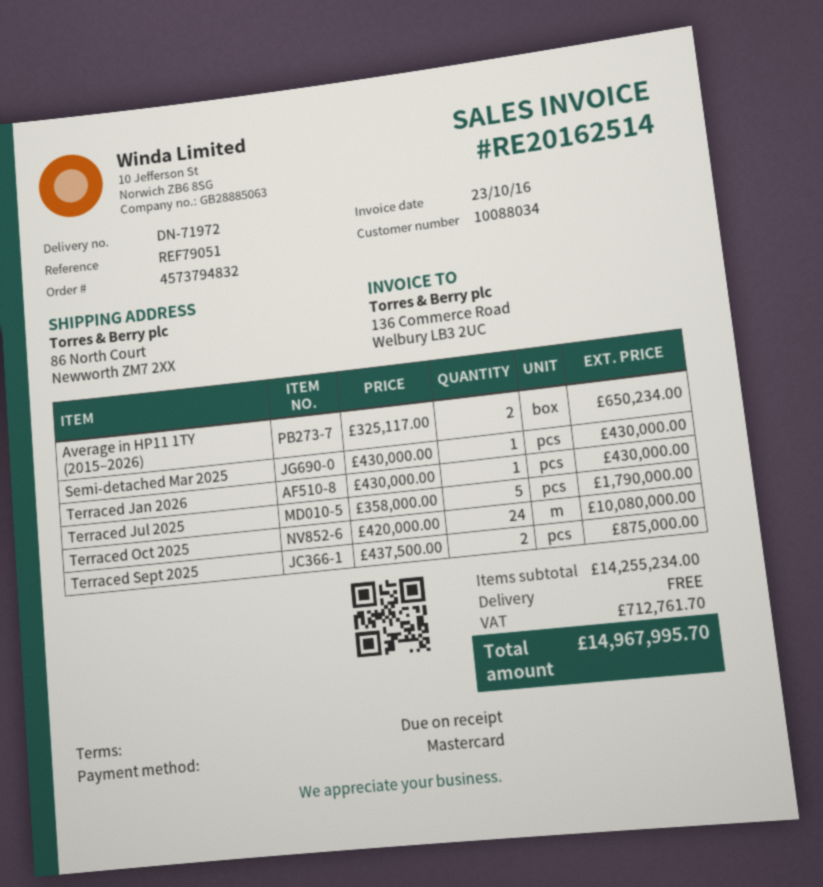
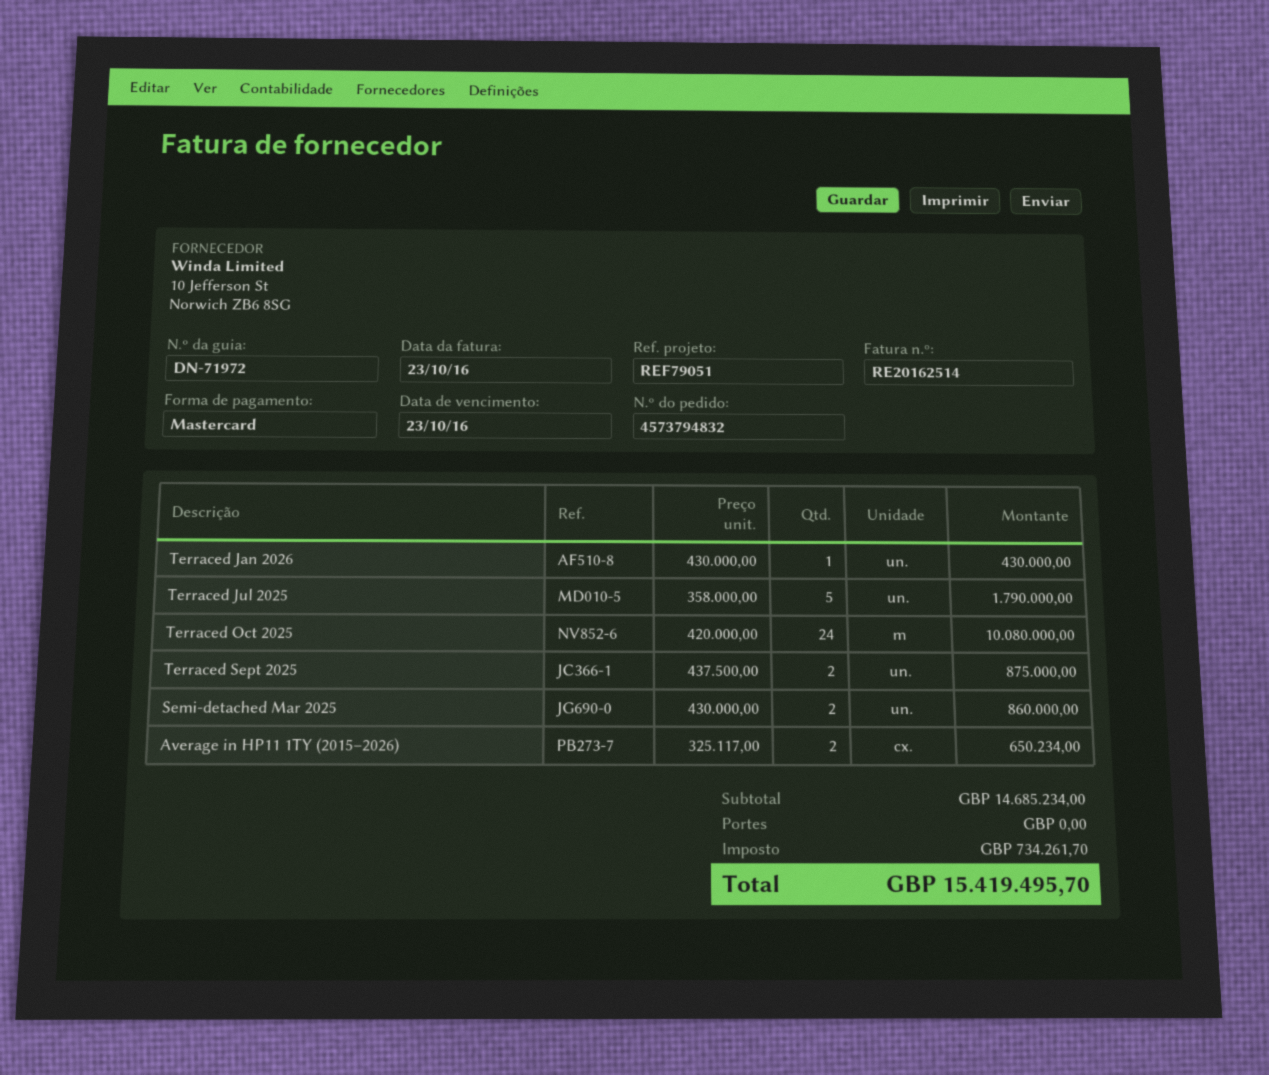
Semi-detached Mar 2025: 1 x 430000.00 = 430000.00 -> 2 x 430000.00 = 860000.00
subtotal: 14255234.00 -> 14685234.00
tax: 712761.70 -> 734261.70
total: 14967995.70 -> 15419495.70

